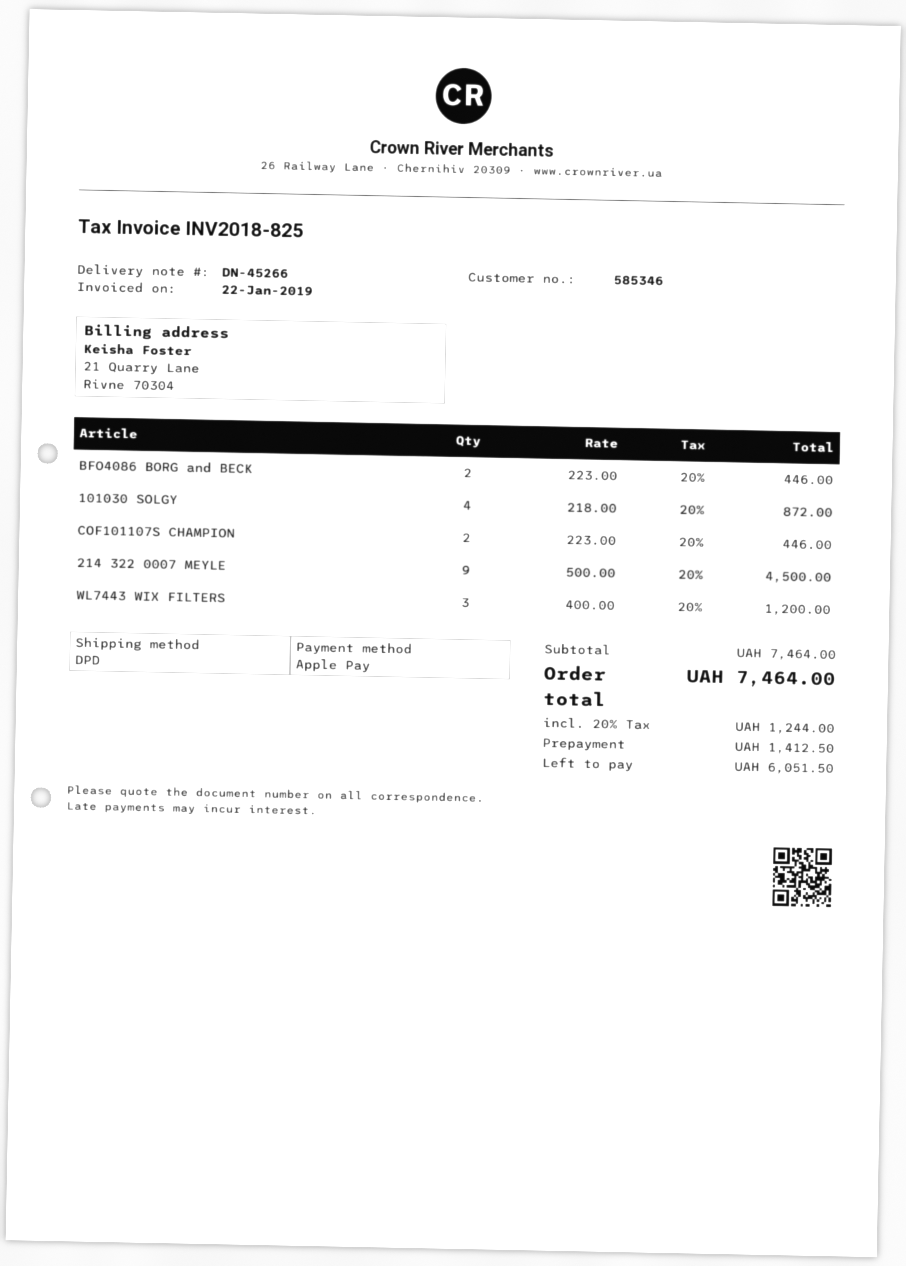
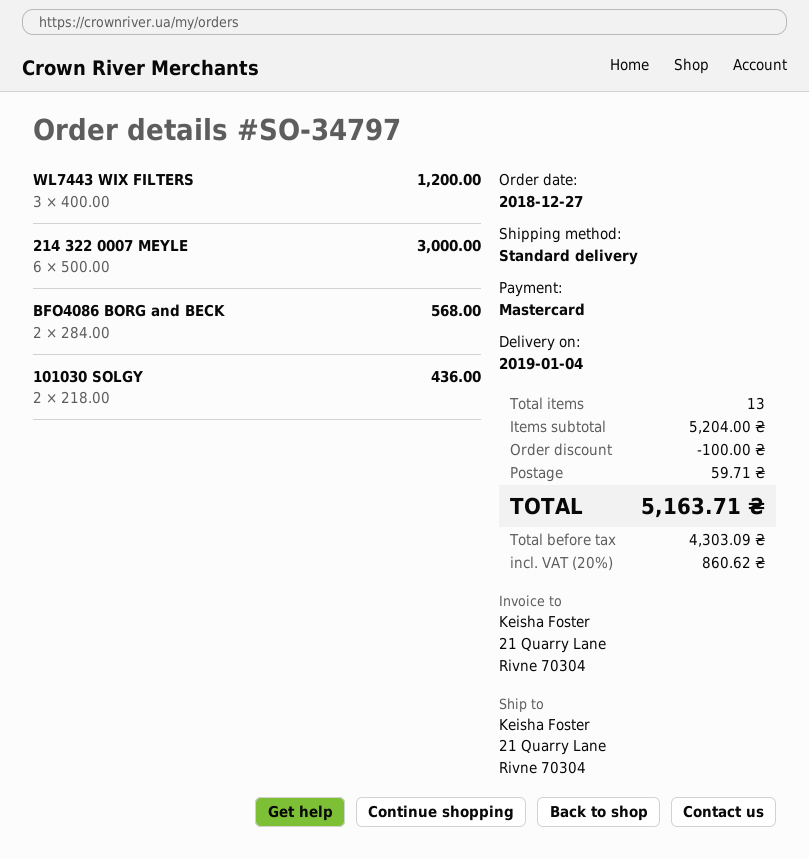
payment method: Apple Pay -> Mastercard
shipping method: DPD -> standard
BFO4086 BORG and BECK: 2 x 223.00 = 446.00 -> 2 x 284.00 = 568.00
101030 SOLGY: 4 x 218.00 = 872.00 -> 2 x 218.00 = 436.00
COF101107S CHAMPION: 2 x 223.00 = 446.00 -> none
214 322 0007 MEYLE: 9 x 500.00 = 4500.00 -> 6 x 500.00 = 3000.00
subtotal: 7464.00 -> 5204.00
discount: none -> 100.00
shipping: none -> 59.71
tax: 20% = 1244.00 -> 20% = 860.62
total: 7464.00 -> 5163.71

